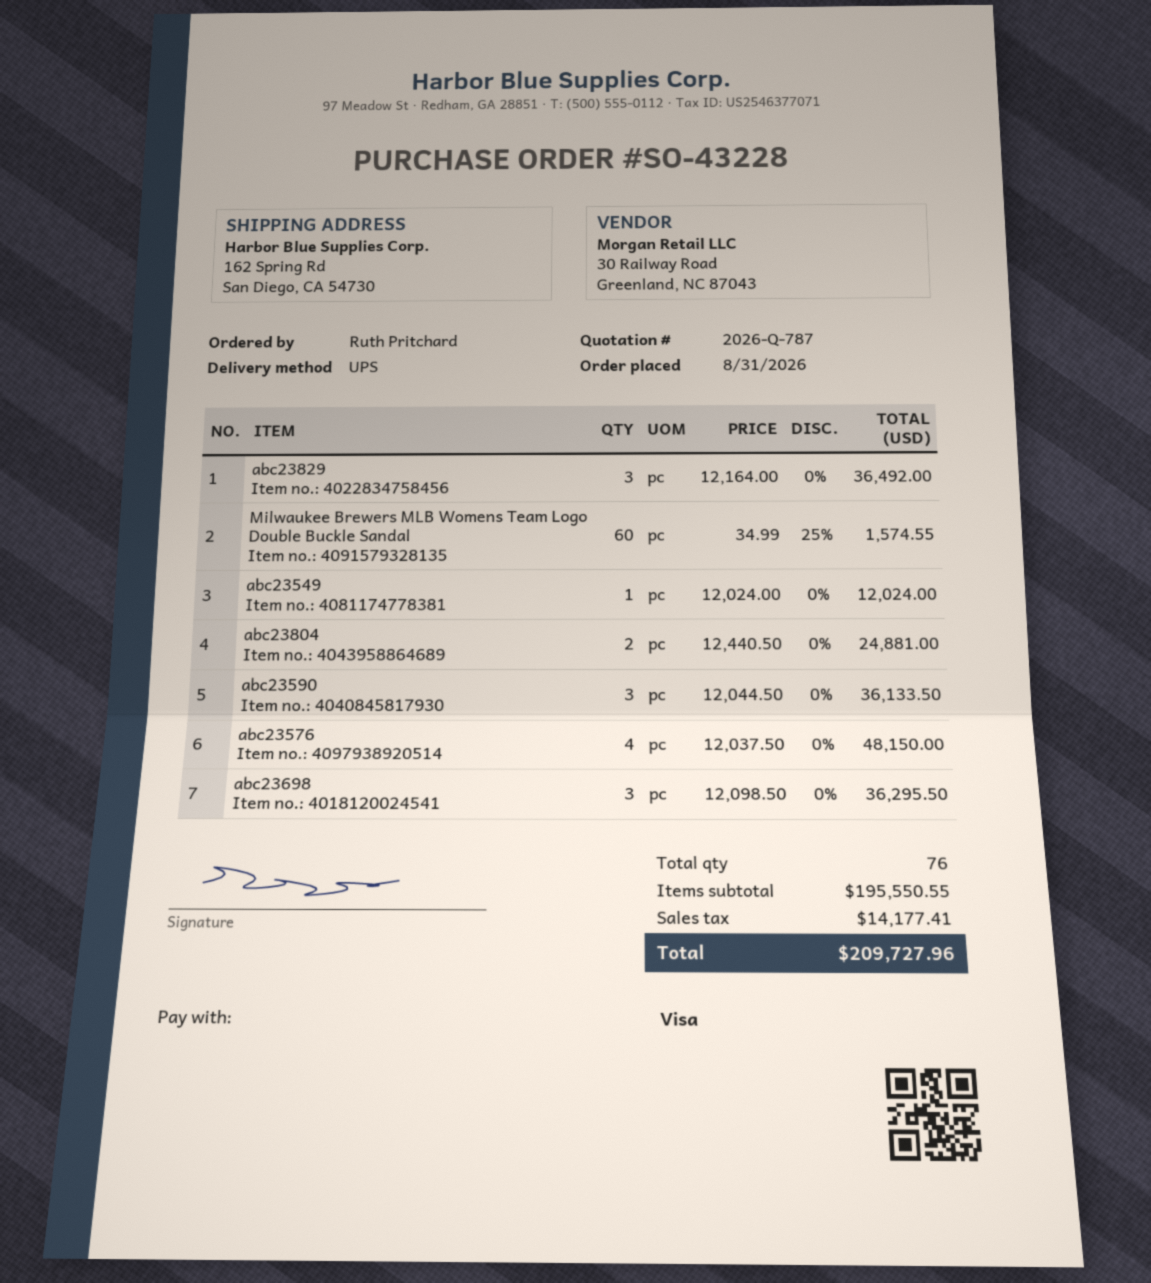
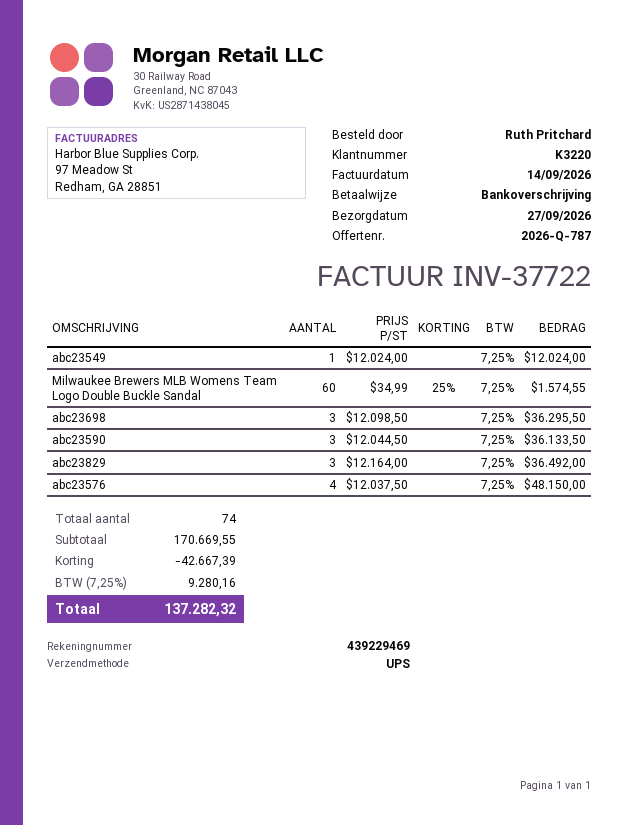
payment method: Visa -> bank transfer
abc23804: 2 x 12440.50 = 24881.00 -> none
total quantity: 76 -> 74
subtotal: 195550.55 -> 170669.55
discount: none -> 42667.39
tax: 14177.41 -> 9280.16
total: 209727.96 -> 137282.32

